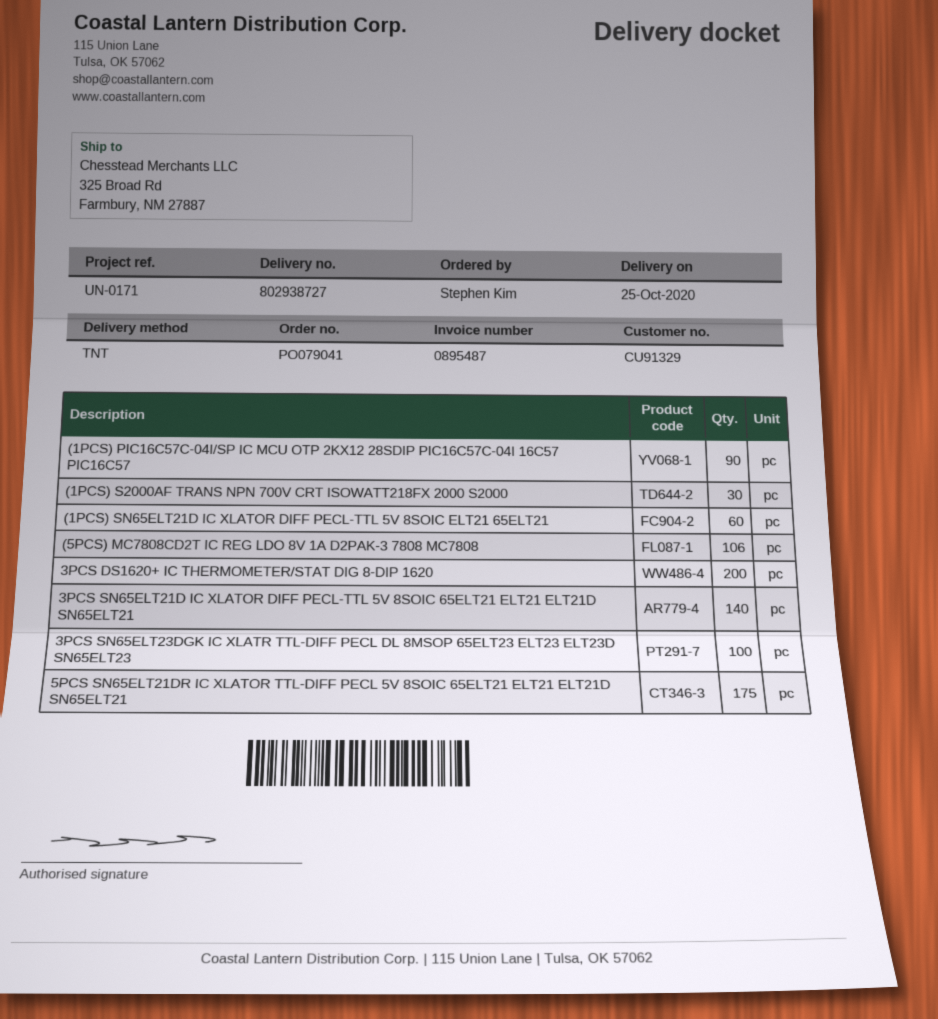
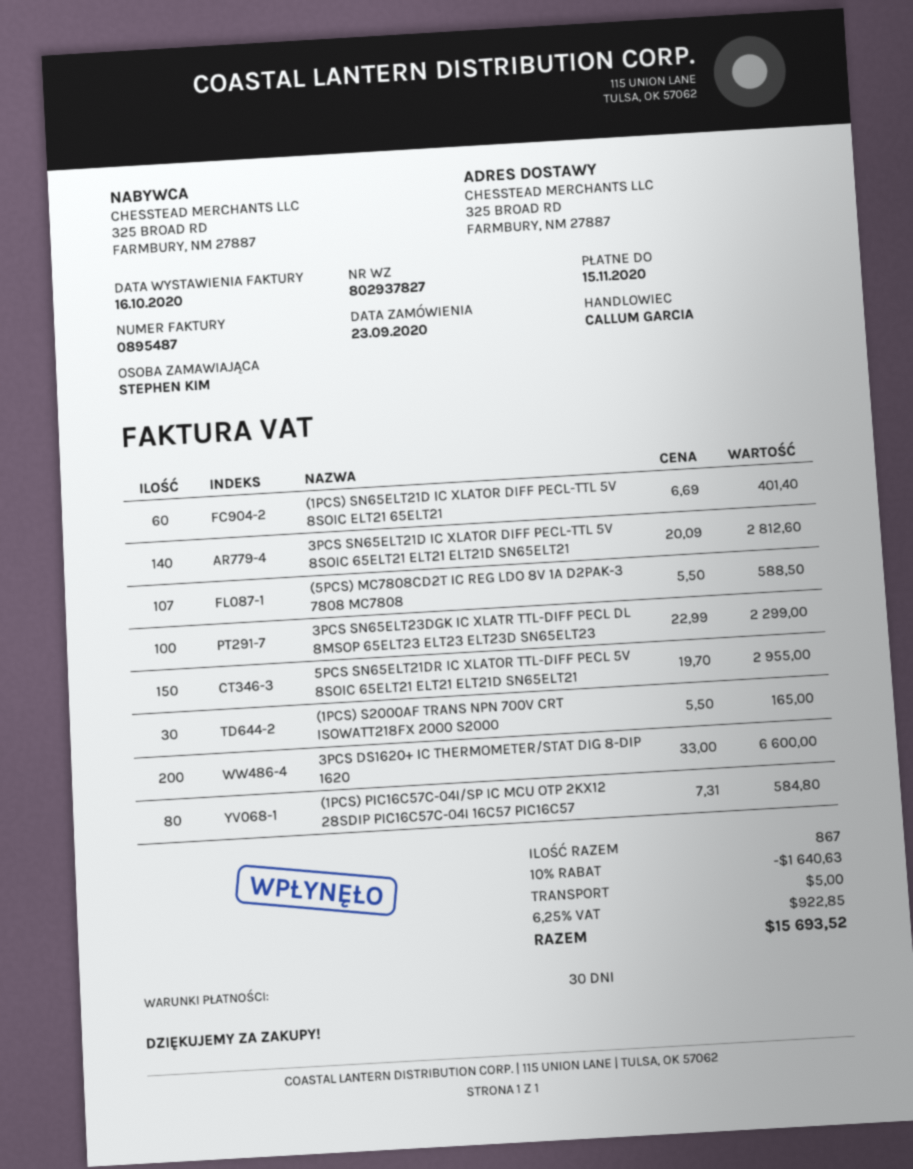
delivery note number: 802938727 -> 802937827
(1PCS) PIC16C57C-04I/SP IC MCU OTP 2KX12 28SDIP PIC16C57C-04I 16C57 PIC16C57: 90 -> 80
(5PCS) MC7808CD2T IC REG LDO 8V 1A D2PAK-3 7808 MC7808: 106 -> 107
5PCS SN65ELT21DR IC XLATOR TTL-DIFF PECL 5V 8SOIC 65ELT21 ELT21 ELT21D SN65ELT21: 175 -> 150

